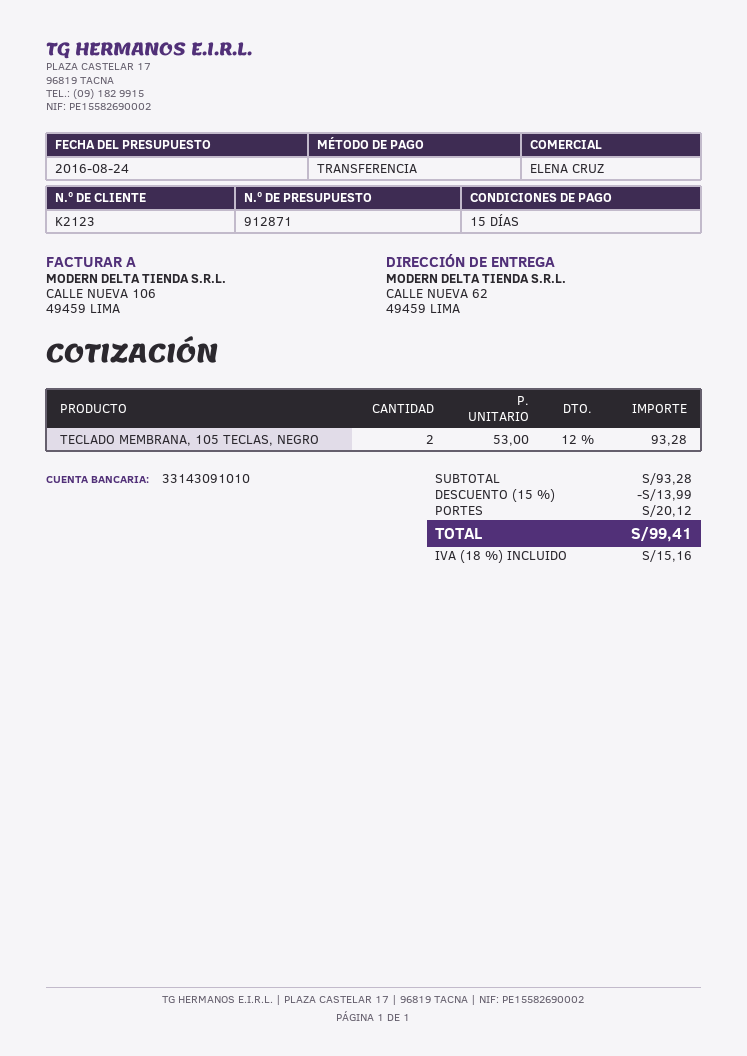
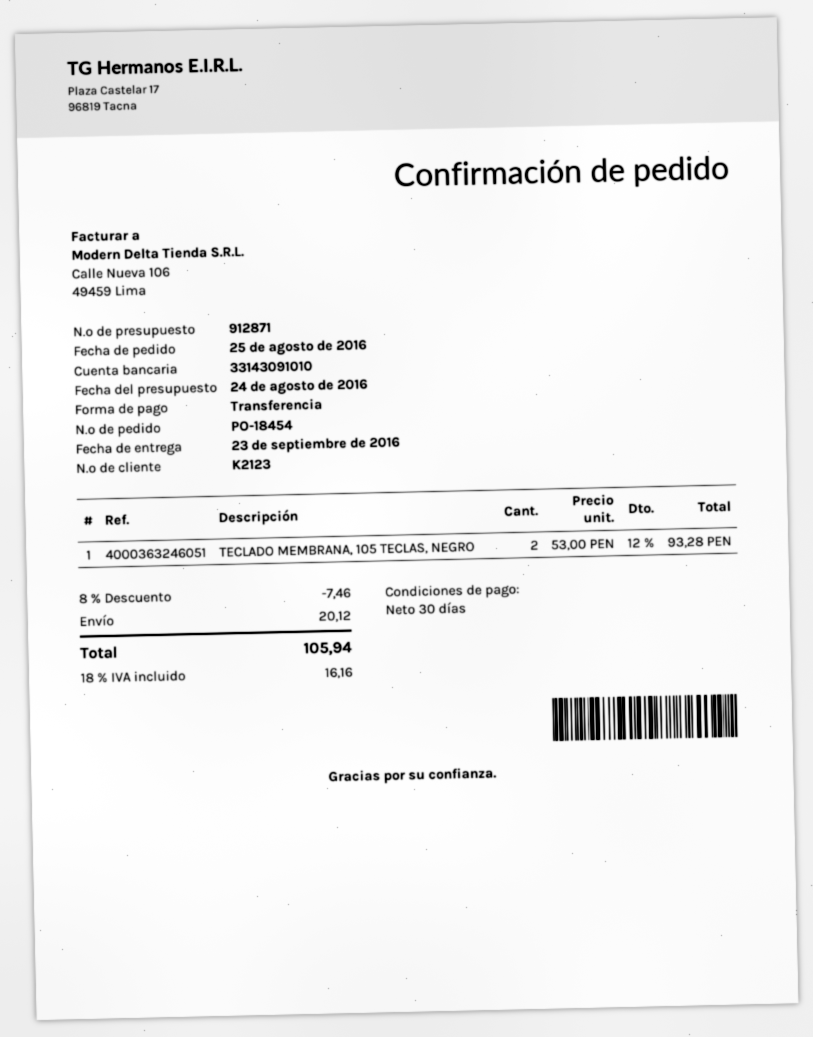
payment terms: 15 days -> 30 days
discount: 15% = 13.99 -> 8% = 7.46
tax: 18% = 15.16 -> 18% = 16.16
total: 99.41 -> 105.94

